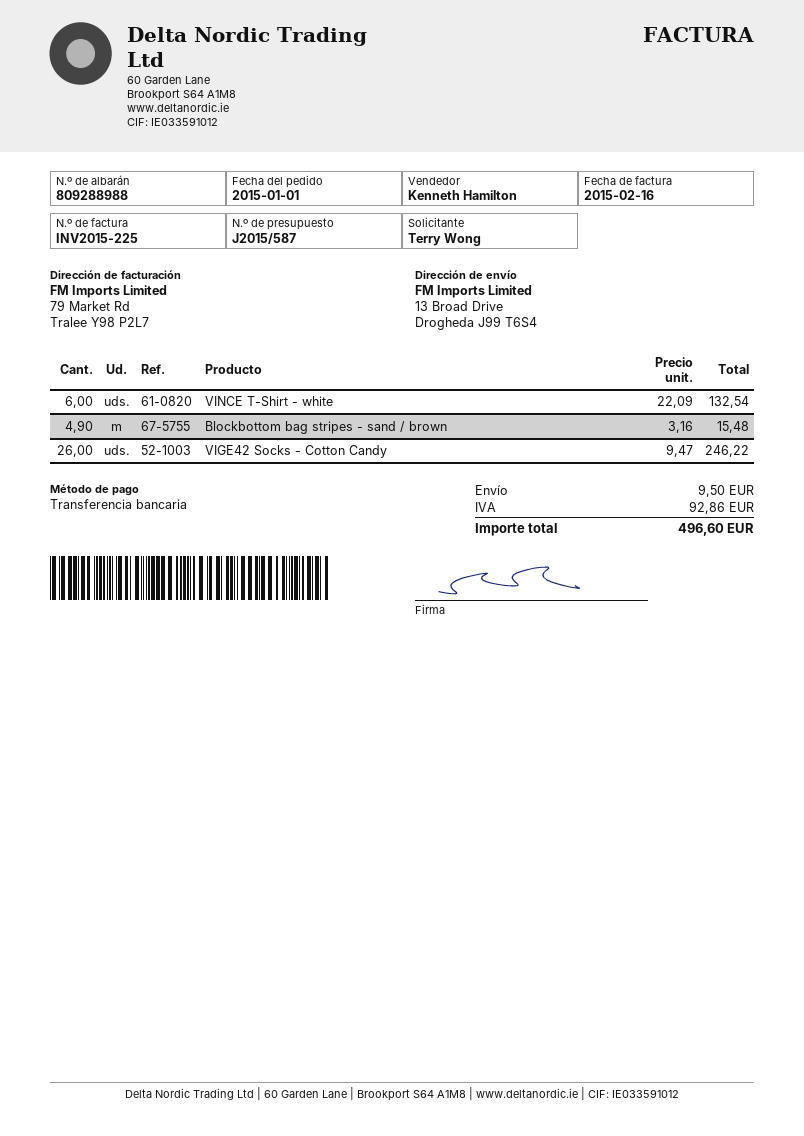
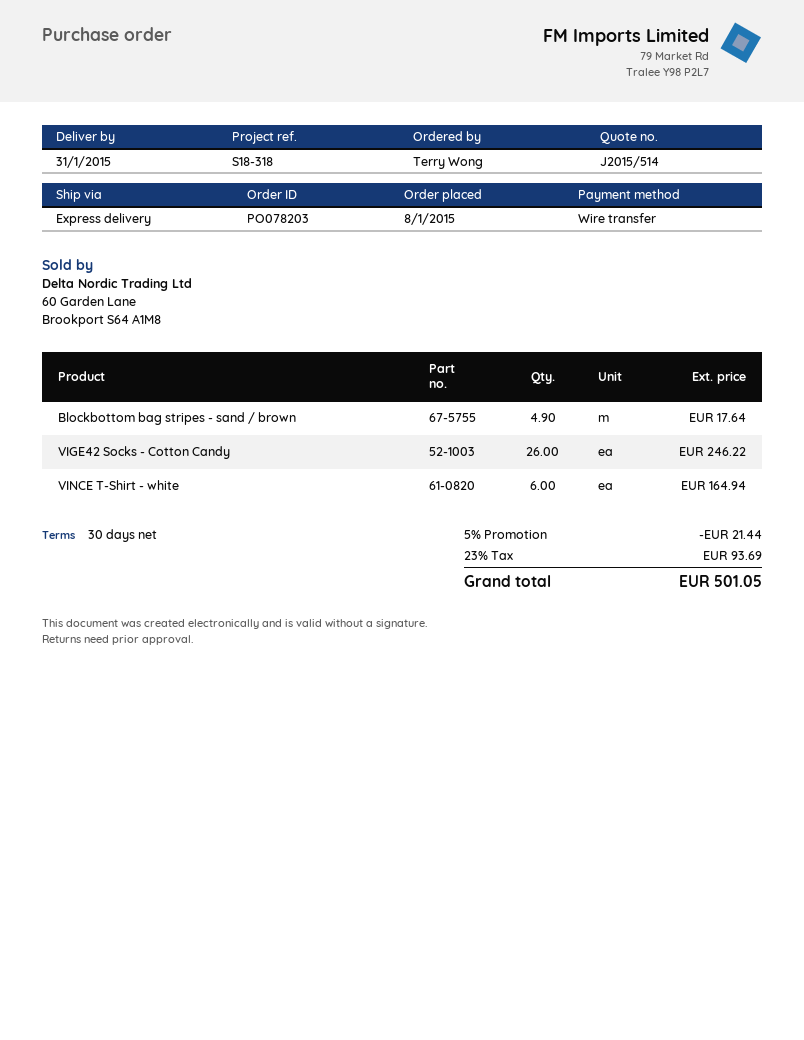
quote number: J2015/587 -> J2015/514
order date: 2015-01-01 -> 2015-01-08
VINCE T-Shirt - white: 6 for 132.54 -> 6 for 164.94
Blockbottom bag stripes - sand / brown: 4.9 for 15.48 -> 4.9 for 17.64
discount: none -> 5% = 21.44
shipping: 9.50 -> none
tax: 92.86 -> 93.69
total: 496.60 -> 501.05

